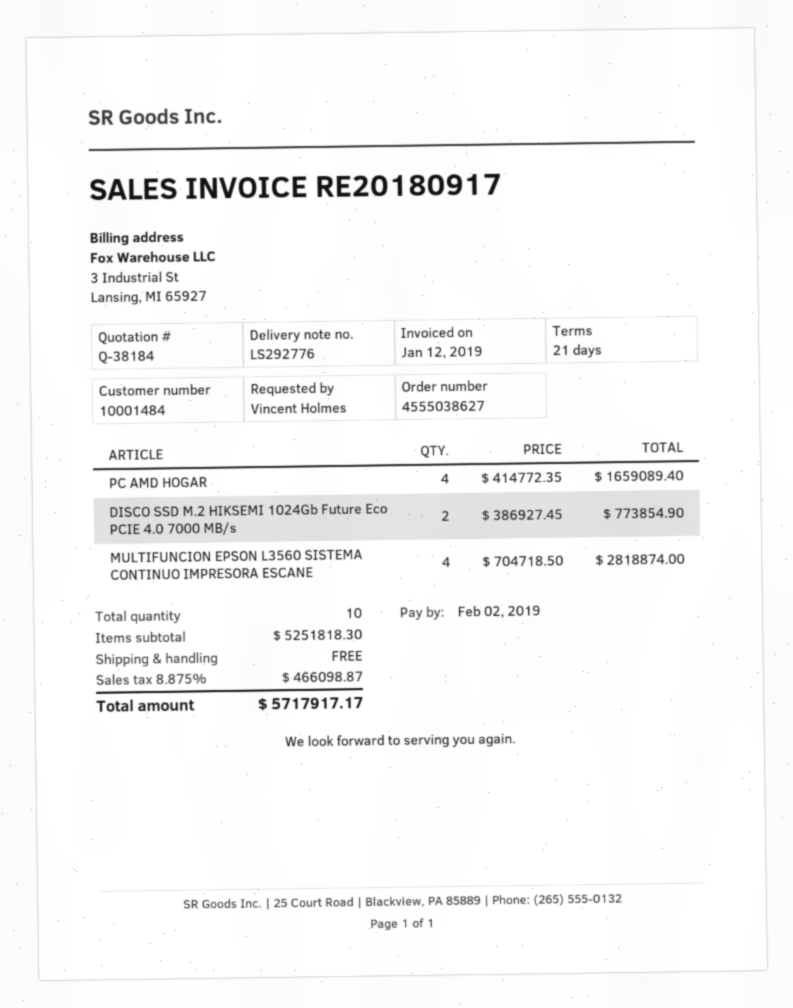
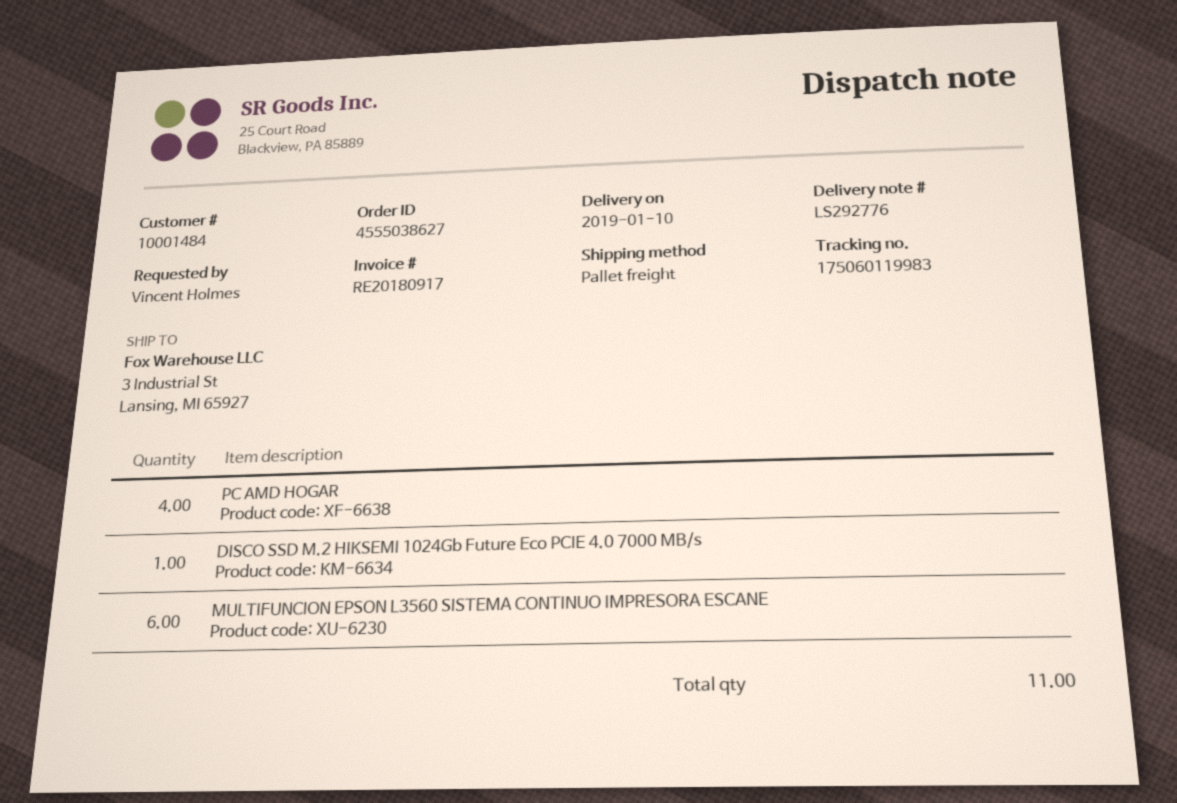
DISCO SSD M.2 HIKSEMI 1024Gb Future Eco PCIE 4.0 7000 MB/s: 2 -> 1
MULTIFUNCION EPSON L3560 SISTEMA CONTINUO IMPRESORA ESCANE: 4 -> 6
total quantity: 10 -> 11

